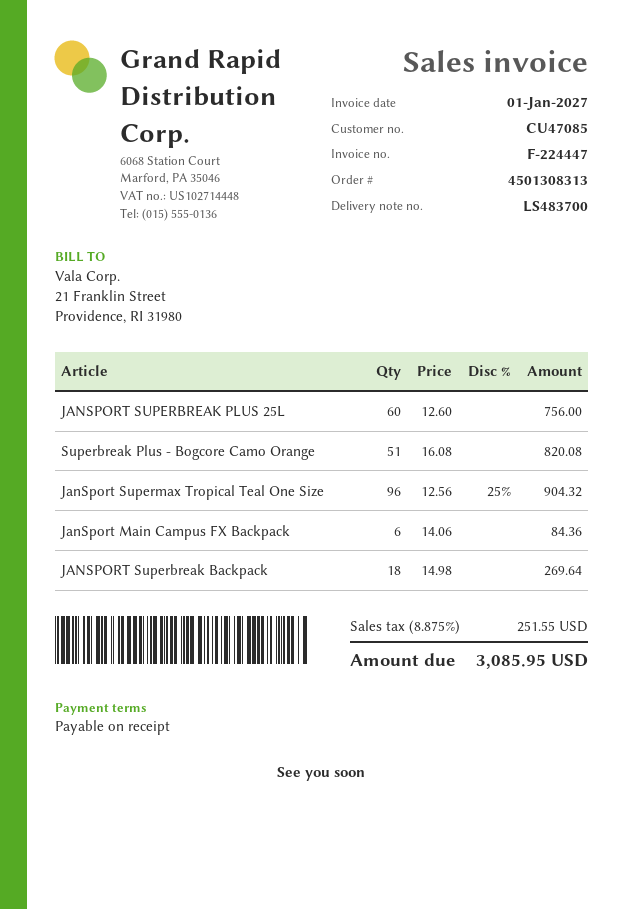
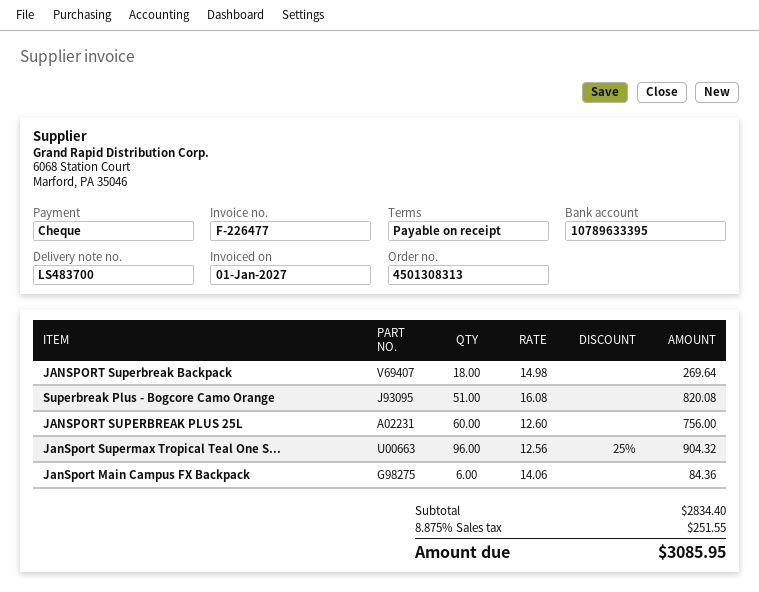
invoice number: F-224447 -> F-226477

